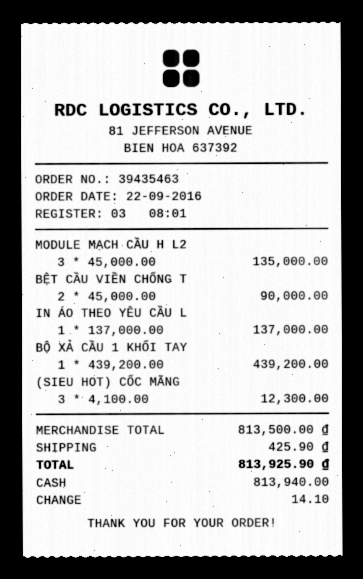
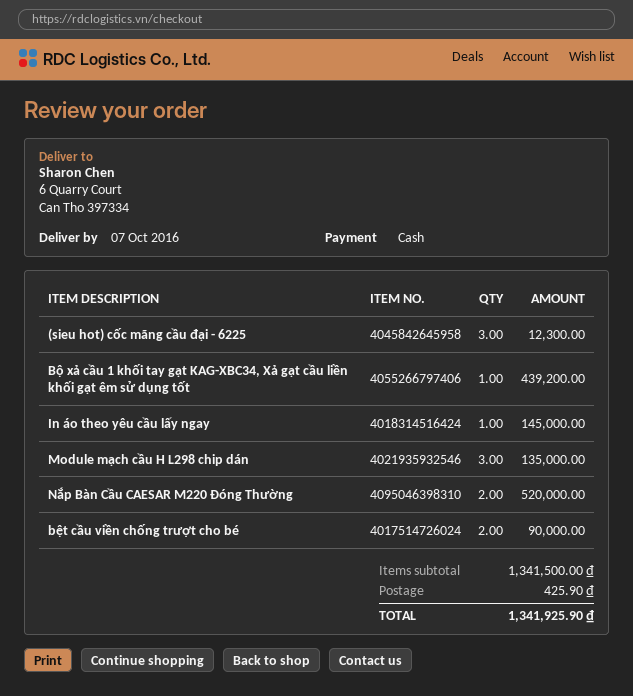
IN ÁO THEO YÊU CẦU L: 1 for 137000.00 -> 1 for 145000.00
Nắp Bàn Cầu CAESAR M220 Đóng Thường: none -> 2 for 520000.00
subtotal: 813500.00 -> 1341500.00
total: 813925.90 -> 1341925.90

